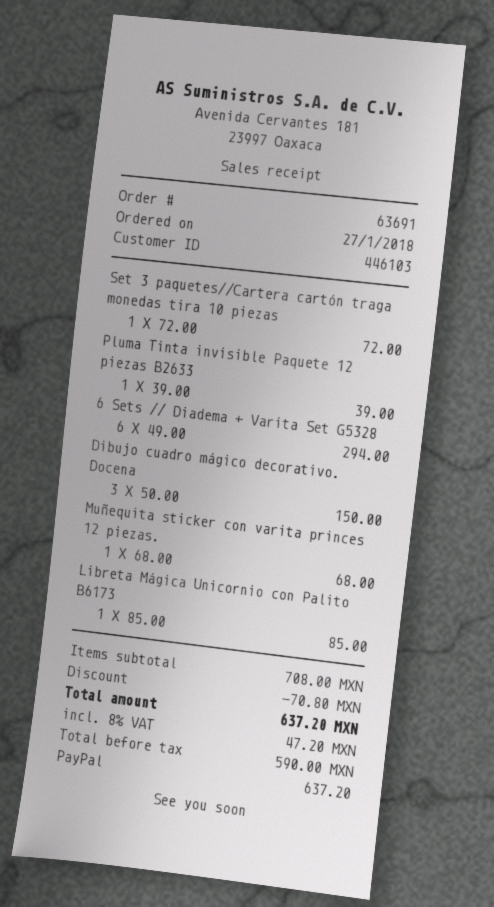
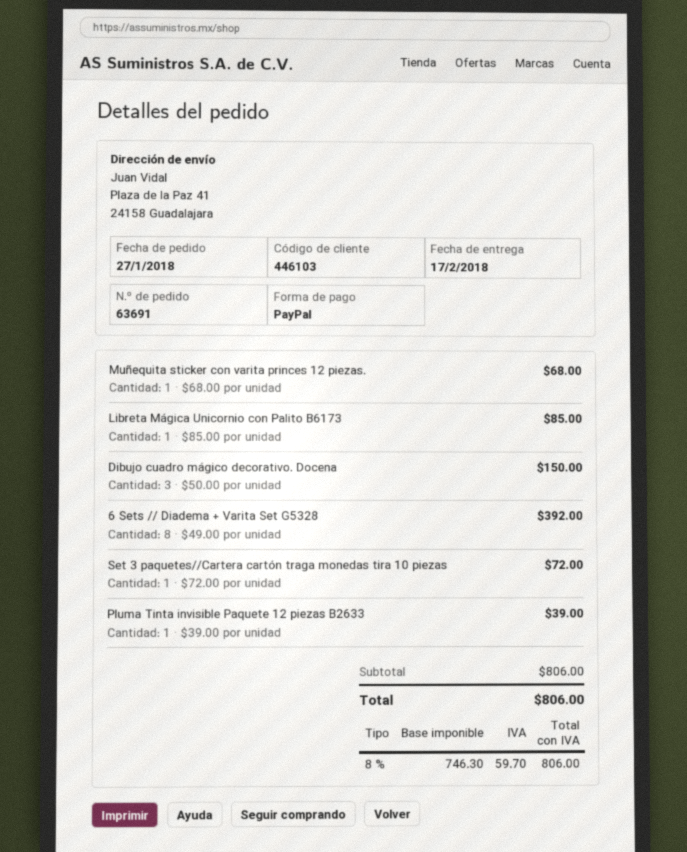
6 Sets // Diadema + Varita Set G5328: 6 x 49.00 = 294.00 -> 8 x 49.00 = 392.00
subtotal: 708.00 -> 806.00
discount: 70.80 -> none
net: 590.00 -> 746.30
tax: 8% = 47.20 -> 8% = 59.70
total: 637.20 -> 806.00

